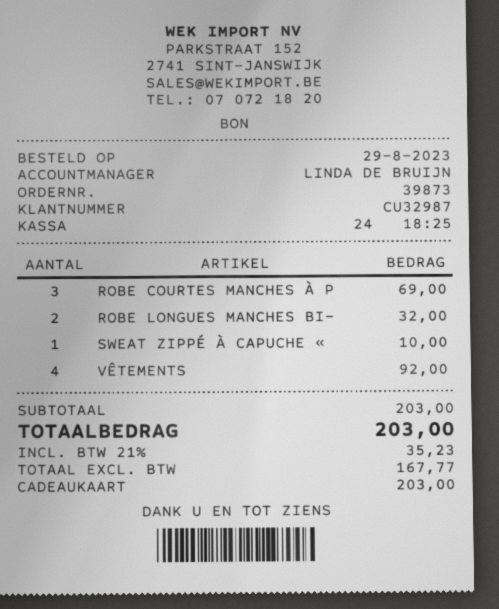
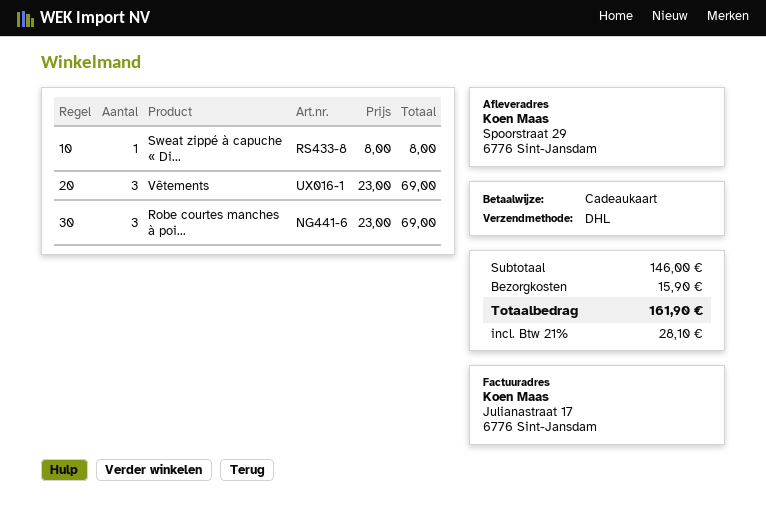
ROBE LONGUES MANCHES BI-: 2 for 32.00 -> none
SWEAT ZIPPÉ À CAPUCHE «: 1 for 10.00 -> 1 for 8.00
VÊTEMENTS: 4 for 92.00 -> 3 for 69.00
subtotal: 203.00 -> 146.00
shipping: none -> 15.90
tax: 21% = 35.23 -> 21% = 28.10
total: 203.00 -> 161.90

